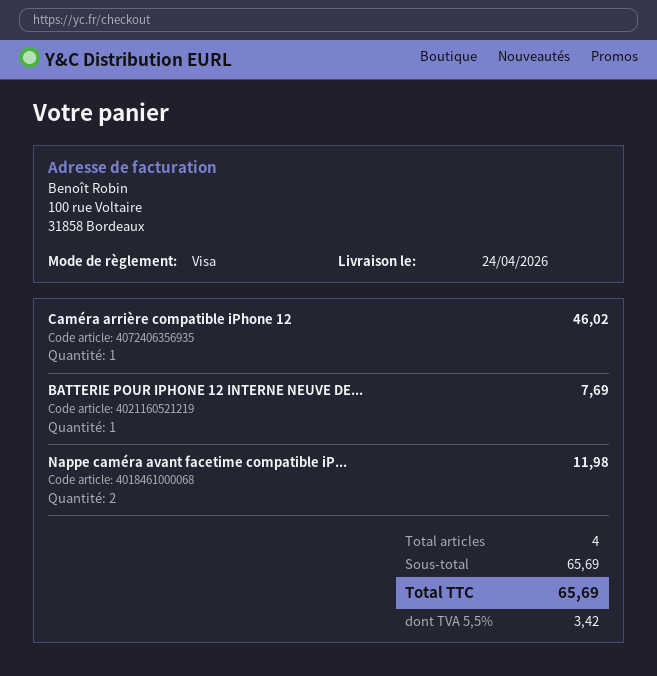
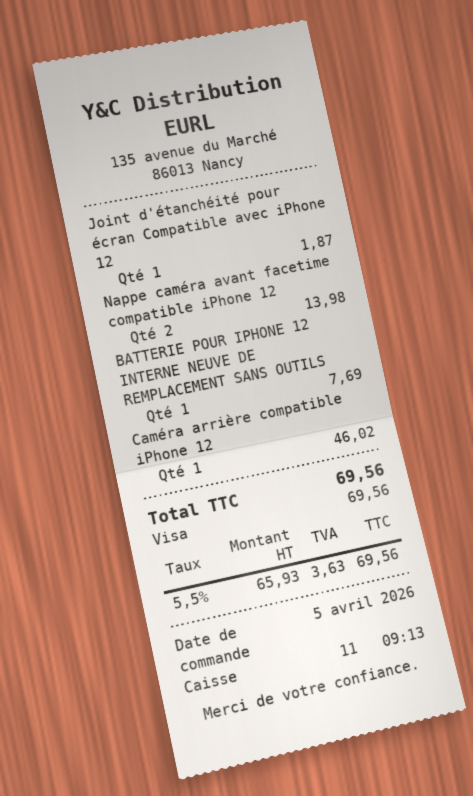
Nappe caméra avant facetime compatible iP...: 2 for 11.98 -> 2 for 13.98
Joint d'étanchéité pour écran Compatible avec iPhone 12: none -> 1 for 1.87
tax: 5.5% = 3.42 -> 5.5% = 3.63
total: 65.69 -> 69.56

